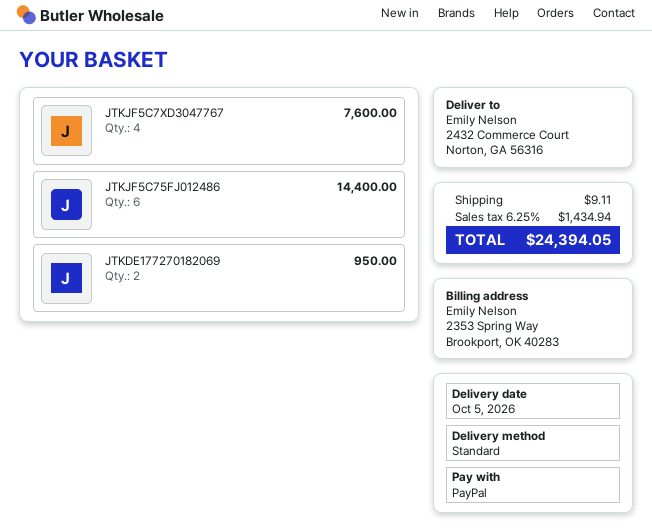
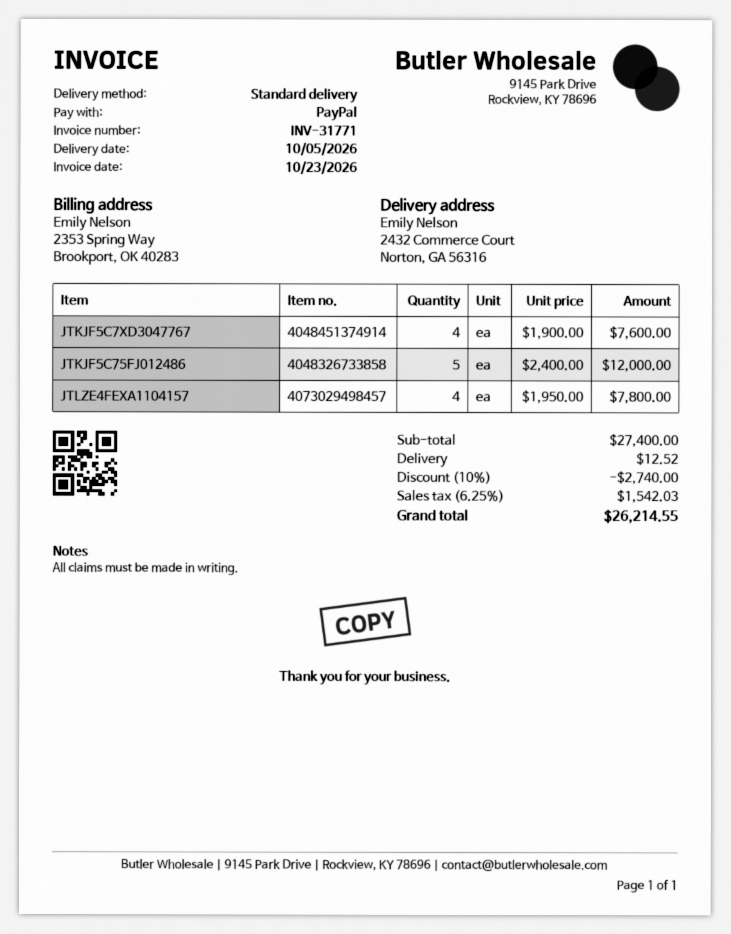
JTKJF5C75FJ012486: 6 for 14400.00 -> 5 for 12000.00
JTKDE177270182069: 2 for 950.00 -> none
JTLZE4FEXA1104157: none -> 4 for 7800.00
discount: none -> 10% = 2740.00
shipping: 9.11 -> 12.52
tax: 6.25% = 1434.94 -> 6.25% = 1542.03
total: 24394.05 -> 26214.55

